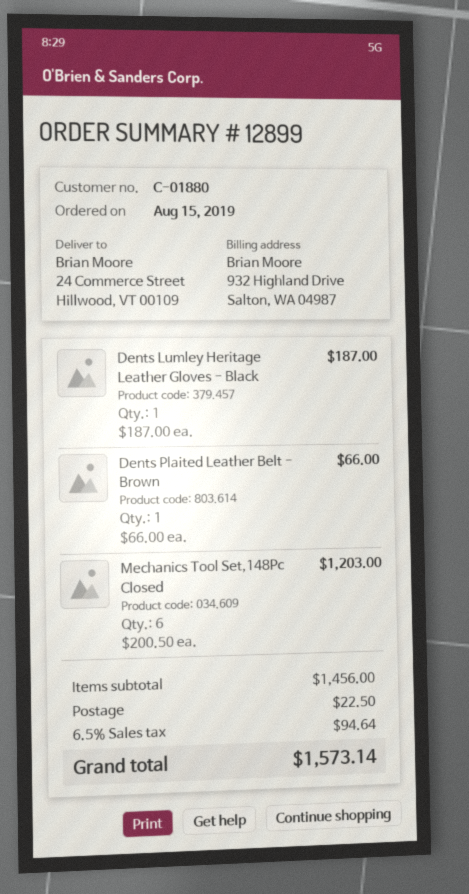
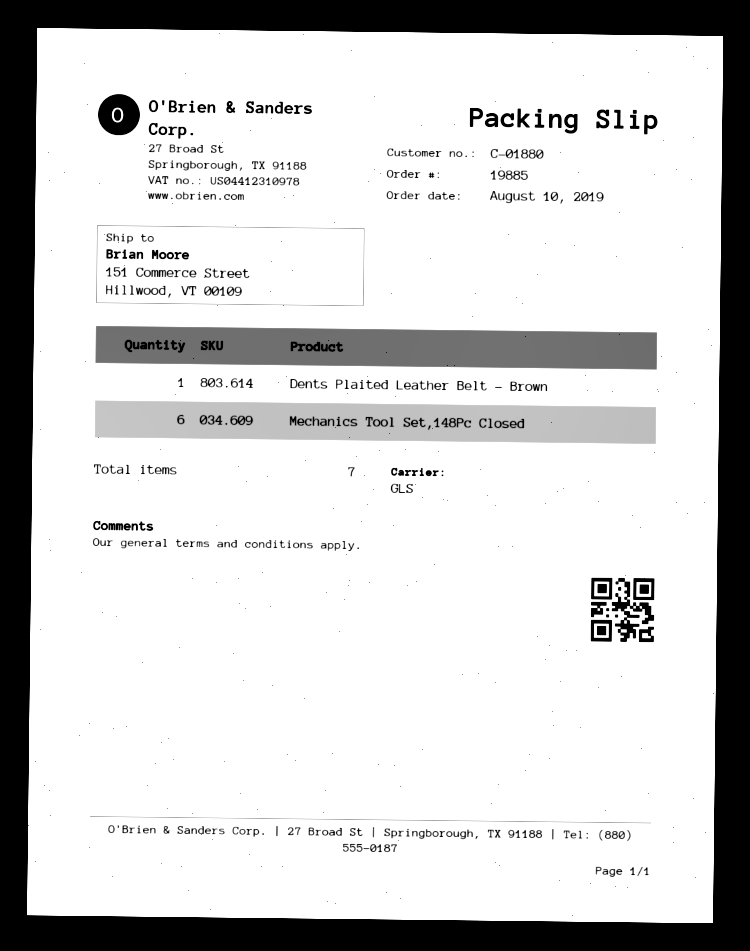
order number: 12899 -> 19885
order date: 2019-08-15 -> 2019-08-10
ship to: 24 Commerce Street, Hillwood, VT 00109 -> 151 Commerce Street, Hillwood, VT 00109
Dents Lumley Heritage Leather Gloves - Black: 1 -> none

